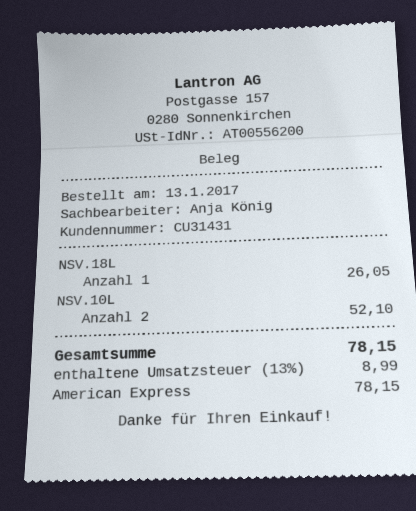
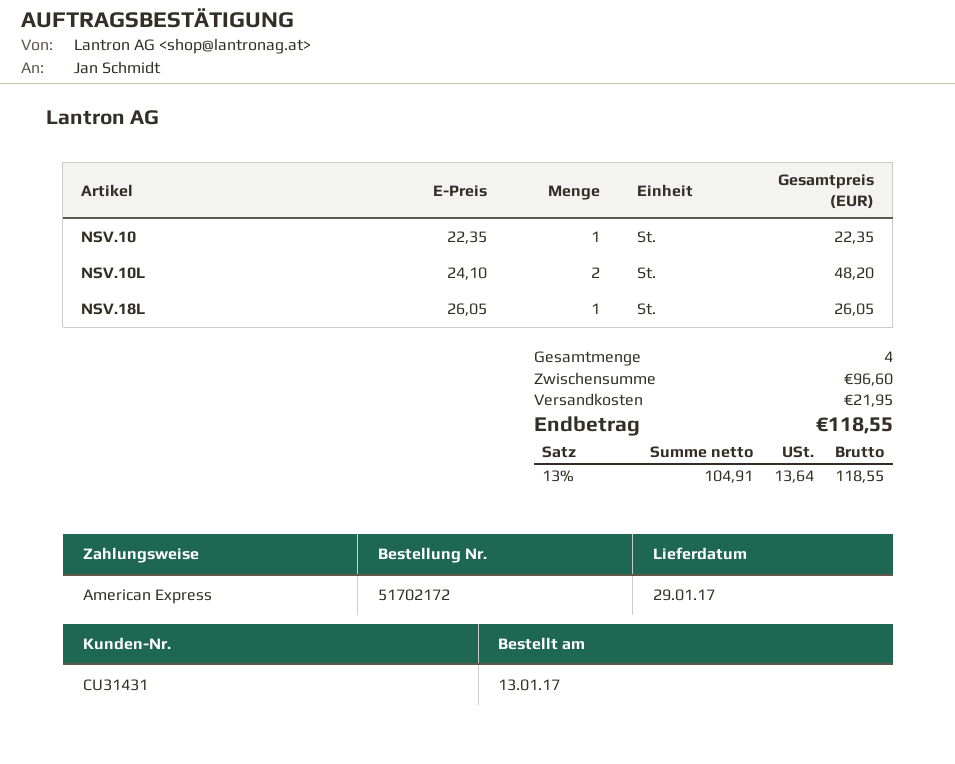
NSV.10L: 2 for 52.10 -> 2 for 48.20
NSV.10: none -> 1 for 22.35
shipping: none -> 21.95
tax: 13% = 8.99 -> 13% = 13.64
total: 78.15 -> 118.55

